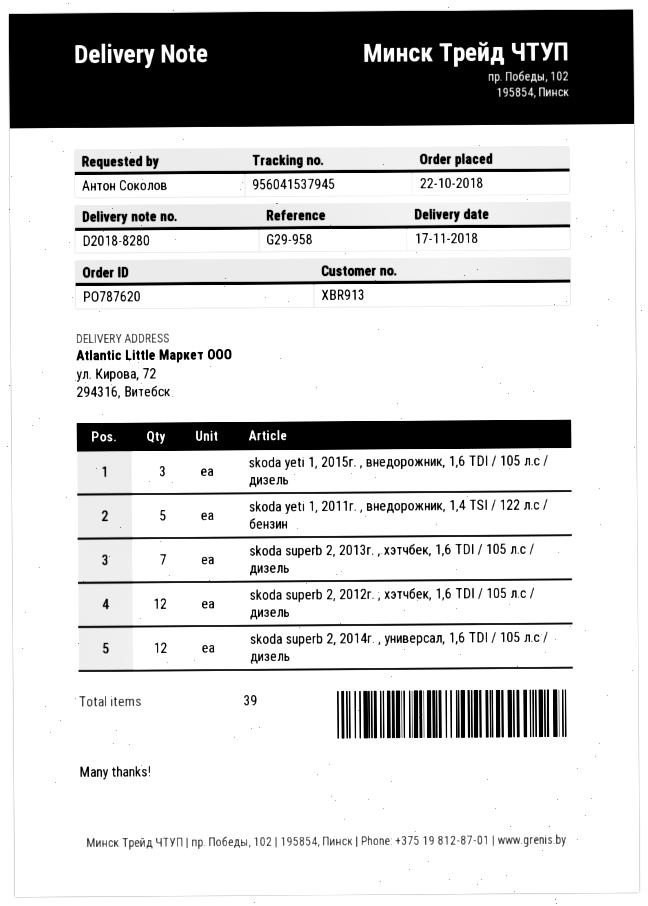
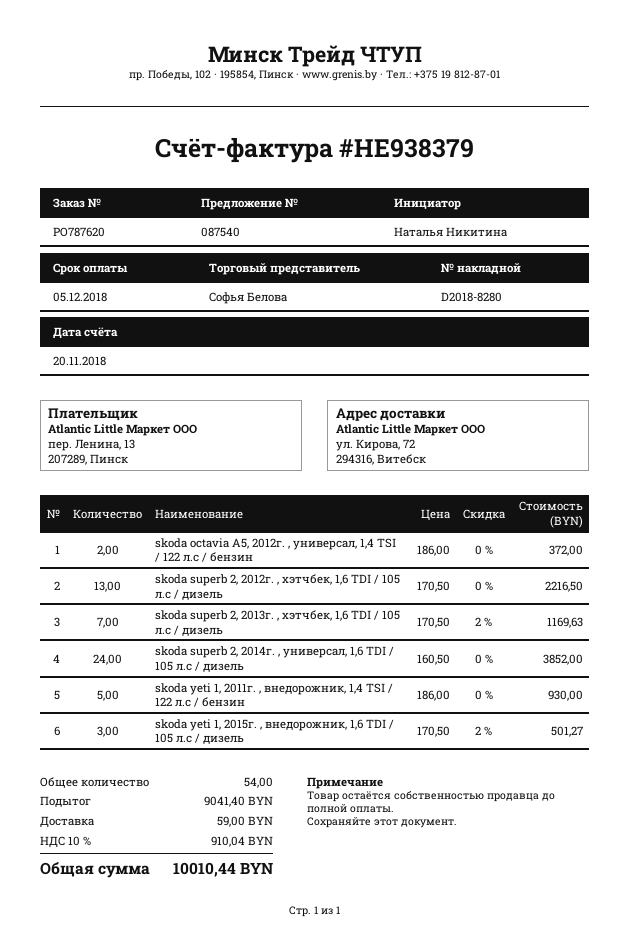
ordered by: Антон Соколов -> Наталья Никитина
skoda superb 2, 2012г. , хэтчбек, 1,6 TDI / 105 л.с / дизель: 12 -> 13
skoda superb 2, 2014г. , универсал, 1,6 TDI / 105 л.с / дизель: 12 -> 24
skoda octavia A5, 2012г. , универсал, 1,4 TSI / 122 л.с / бензин: none -> 2
total quantity: 39 -> 54

